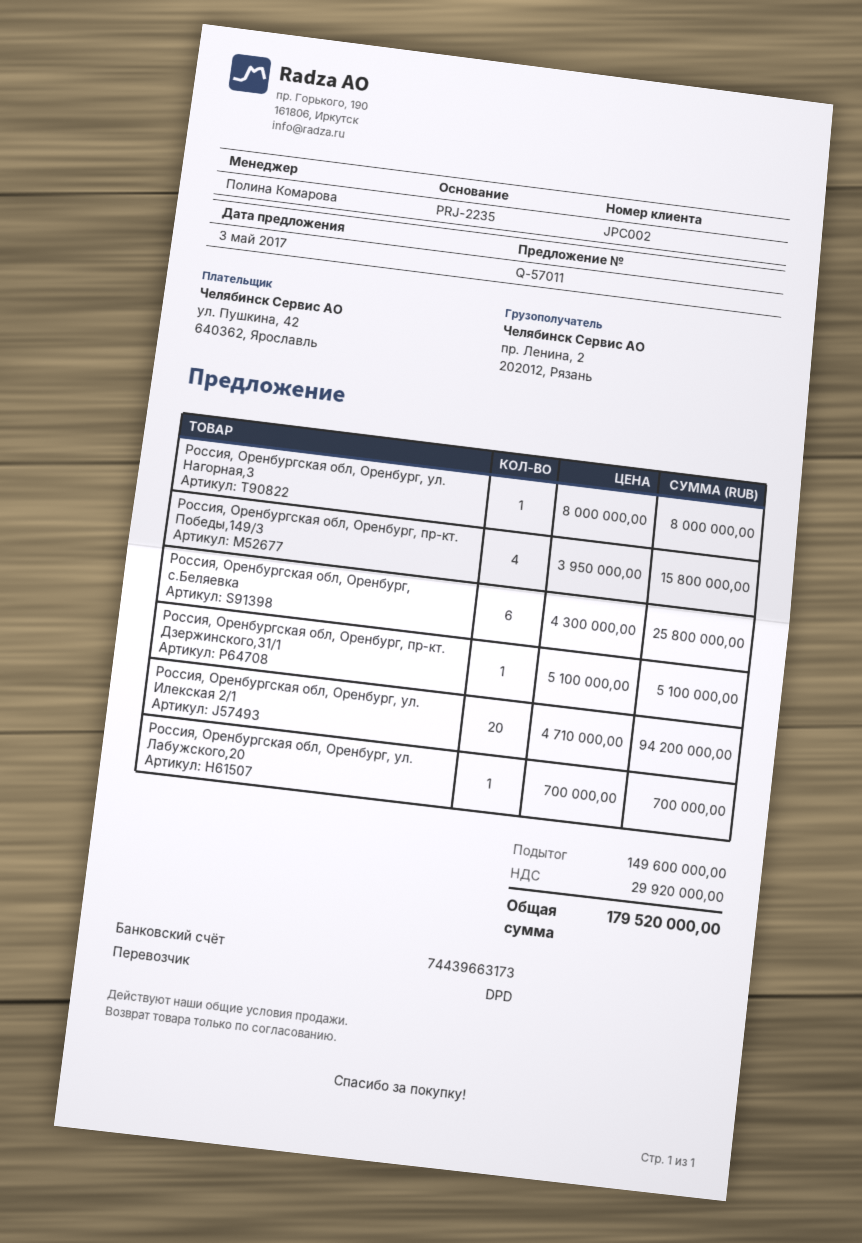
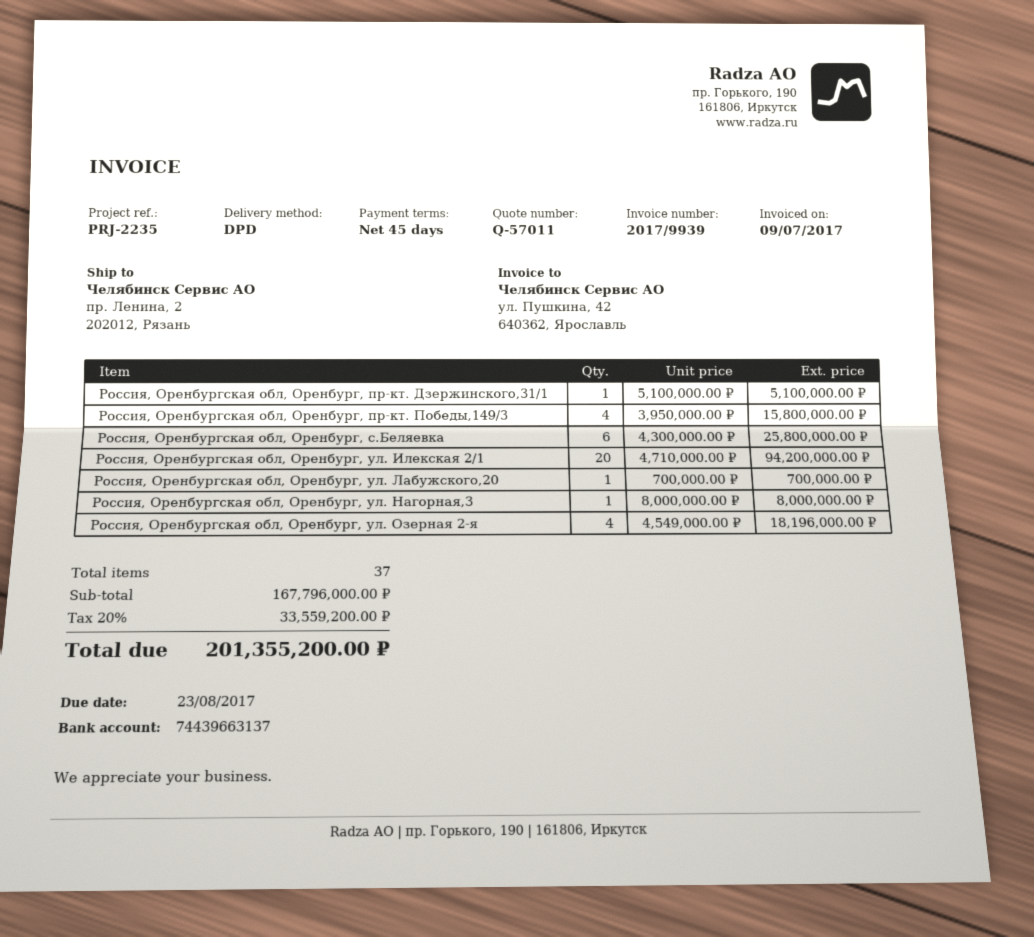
bank account: 74439663173 -> 74439663137
Россия, Оренбургская обл, Оренбург, ул. Озерная 2-я: none -> 4 x 4549000.00 = 18196000.00
subtotal: 149600000.00 -> 167796000.00
tax: 29920000.00 -> 33559200.00
total: 179520000.00 -> 201355200.00

